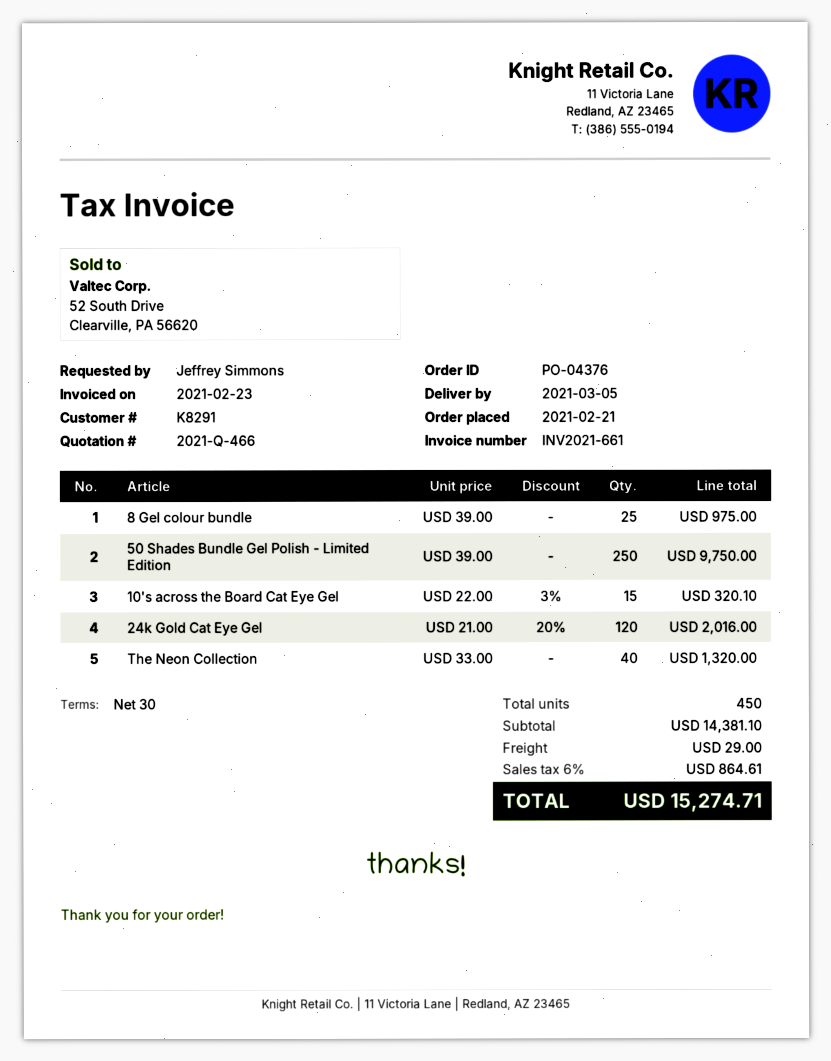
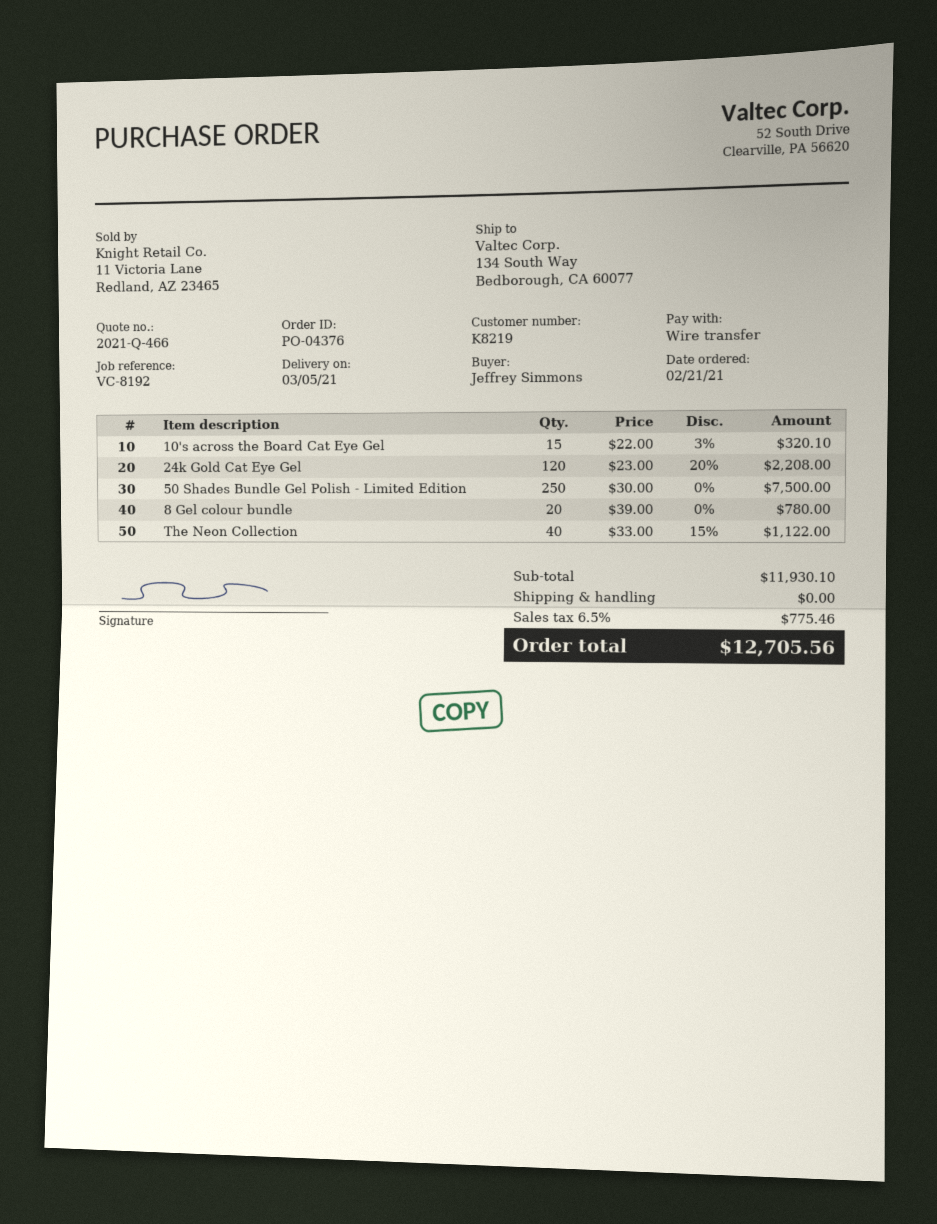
customer number: K8291 -> K8219
8 Gel colour bundle: 25 x 39.00 = 975.00 -> 20 x 39.00 = 780.00
50 Shades Bundle Gel Polish - Limited Edition: 250 x 39.00 = 9750.00 -> 250 x 30.00 = 7500.00
24k Gold Cat Eye Gel: 120 x 21.00 - 20% = 2016.00 -> 120 x 23.00 - 20% = 2208.00
The Neon Collection: 40 x 33.00 = 1320.00 -> 40 x 33.00 - 15% = 1122.00
subtotal: 14381.10 -> 11930.10
shipping: 29.00 -> 0.00
tax: 6% = 864.61 -> 6.5% = 775.46
total: 15274.71 -> 12705.56

